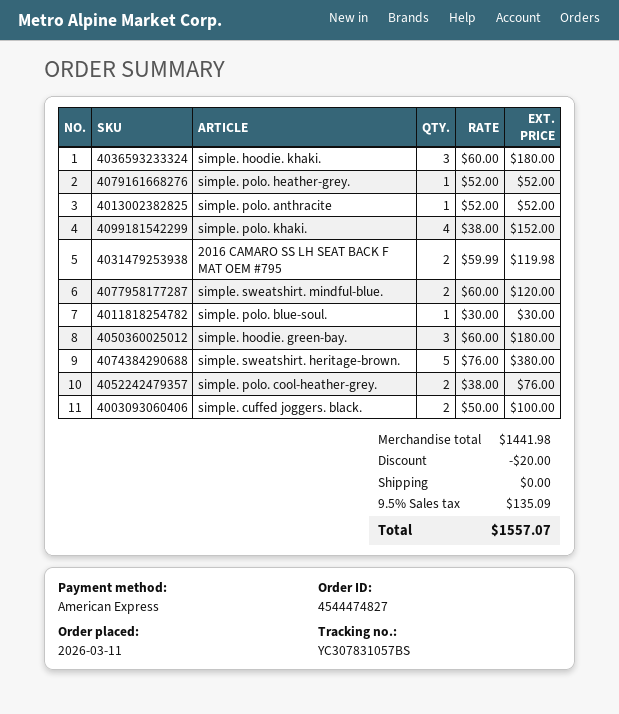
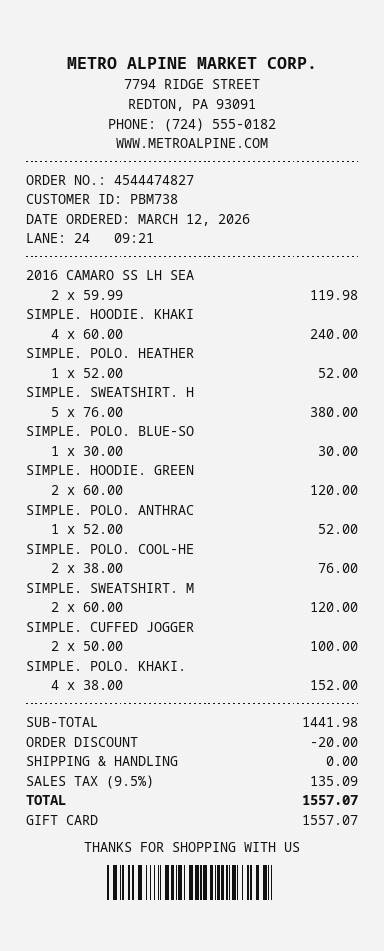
order date: 2026-03-11 -> 2026-03-12
payment method: American Express -> gift card
simple. hoodie. khaki.: 3 x 60.00 = 180.00 -> 4 x 60.00 = 240.00
simple. hoodie. green-bay.: 3 x 60.00 = 180.00 -> 2 x 60.00 = 120.00

